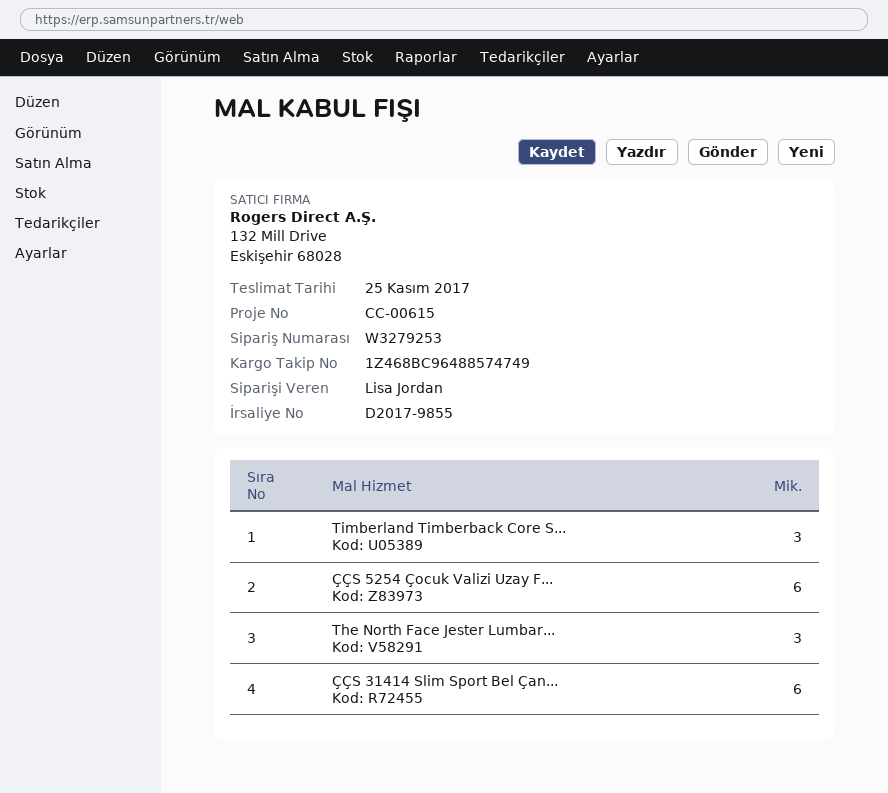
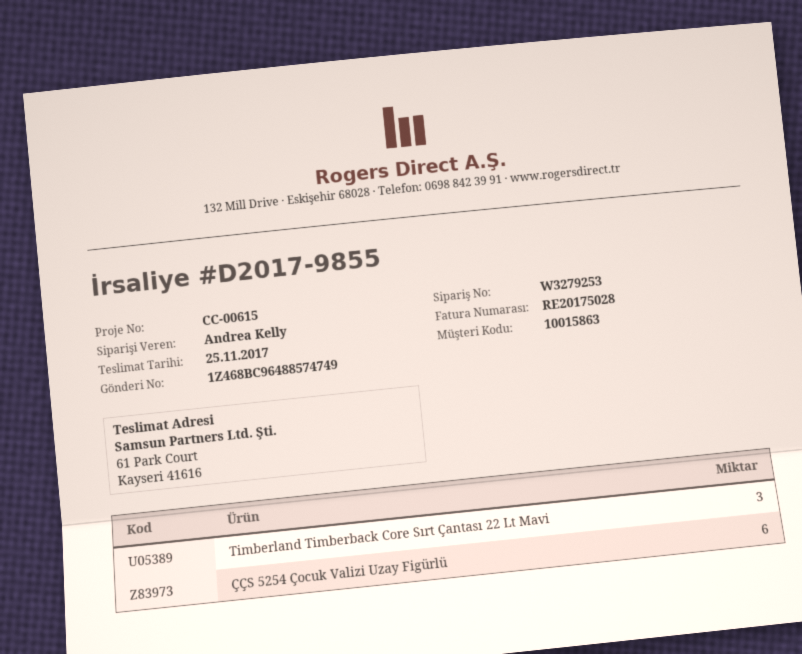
ordered by: Lisa Jordan -> Andrea Kelly
The North Face Jester Lumbar...: 3 -> none
ÇÇS 31414 Slim Sport Bel Çan...: 6 -> none

